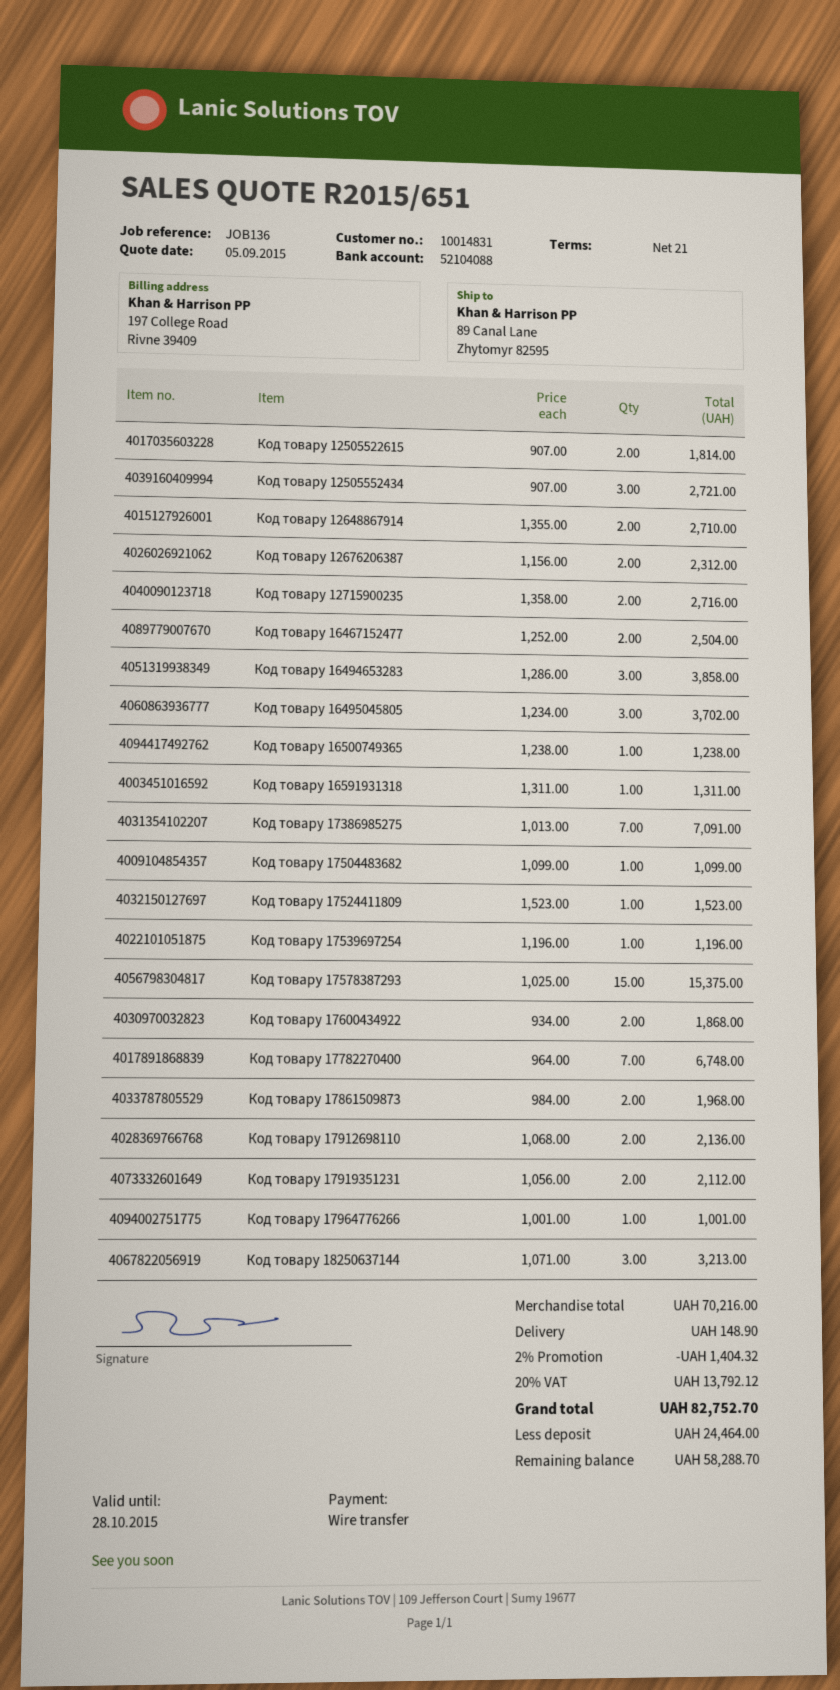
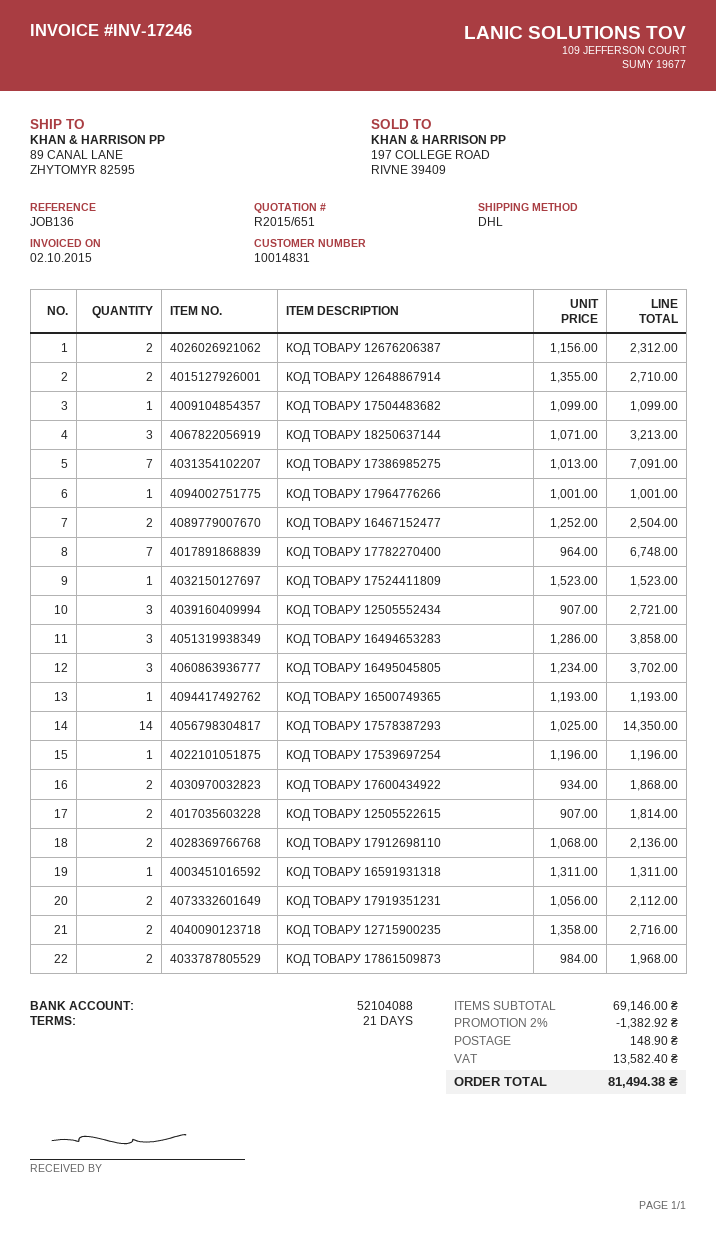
Код товару 16500749365: 1 x 1238.00 = 1238.00 -> 1 x 1193.00 = 1193.00
Код товару 17578387293: 15 x 1025.00 = 15375.00 -> 14 x 1025.00 = 14350.00
subtotal: 70216.00 -> 69146.00
discount: 2% = 1404.32 -> 2% = 1382.92
tax: 13792.12 -> 13582.40
total: 82752.70 -> 81494.38

